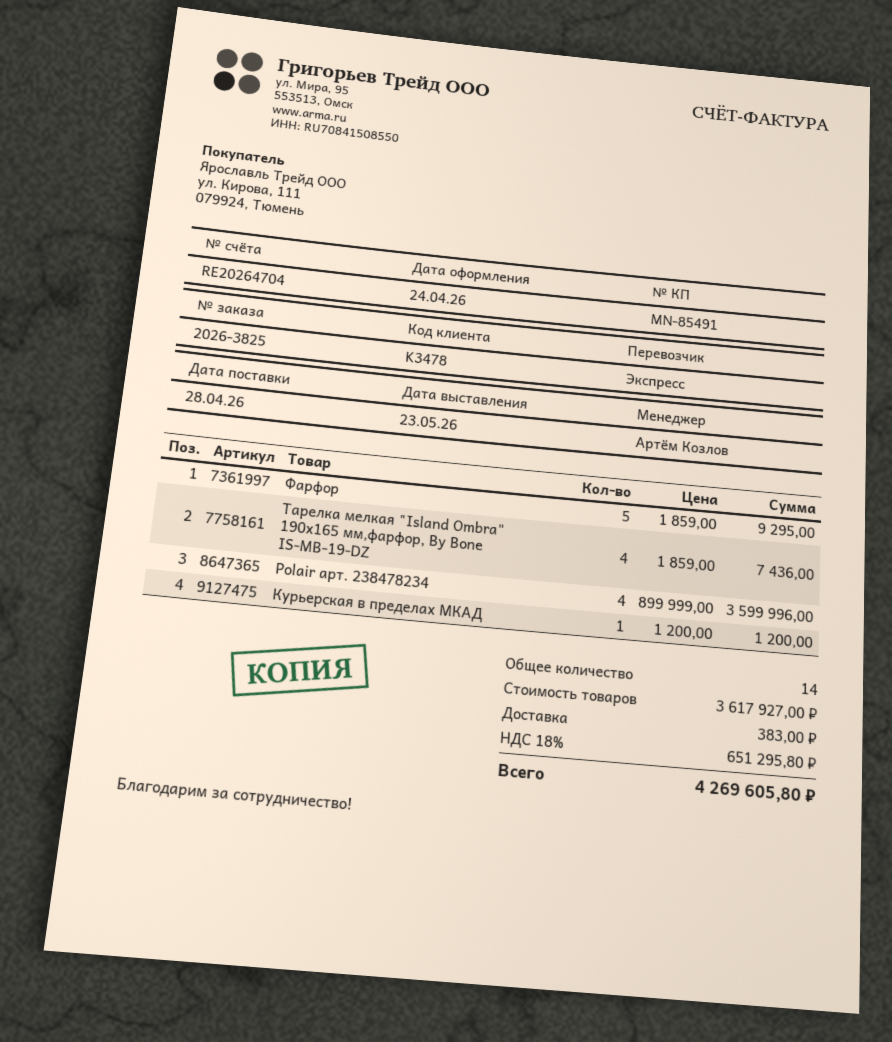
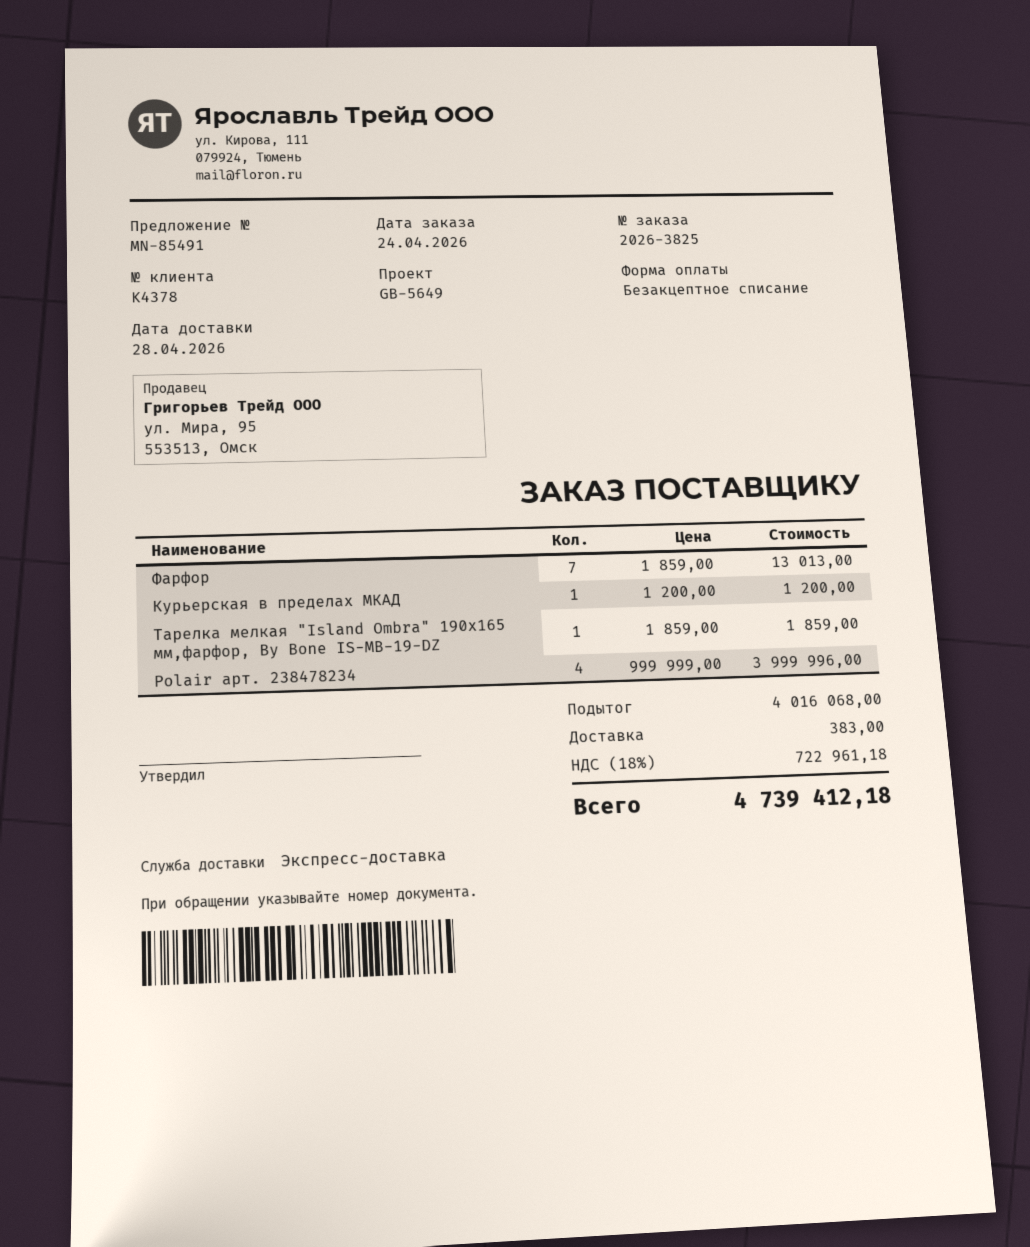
customer number: K3478 -> K4378
Фарфор: 5 x 1859.00 = 9295.00 -> 7 x 1859.00 = 13013.00
Тарелка мелкая "Island Ombra" 190х165 мм,фарфор, By Bone IS-MB-19-DZ: 4 x 1859.00 = 7436.00 -> 1 x 1859.00 = 1859.00
Polair арт. 238478234: 4 x 899999.00 = 3599996.00 -> 4 x 999999.00 = 3999996.00
subtotal: 3617927.00 -> 4016068.00
tax: 18% = 651295.80 -> 18% = 722961.18
total: 4269605.80 -> 4739412.18

